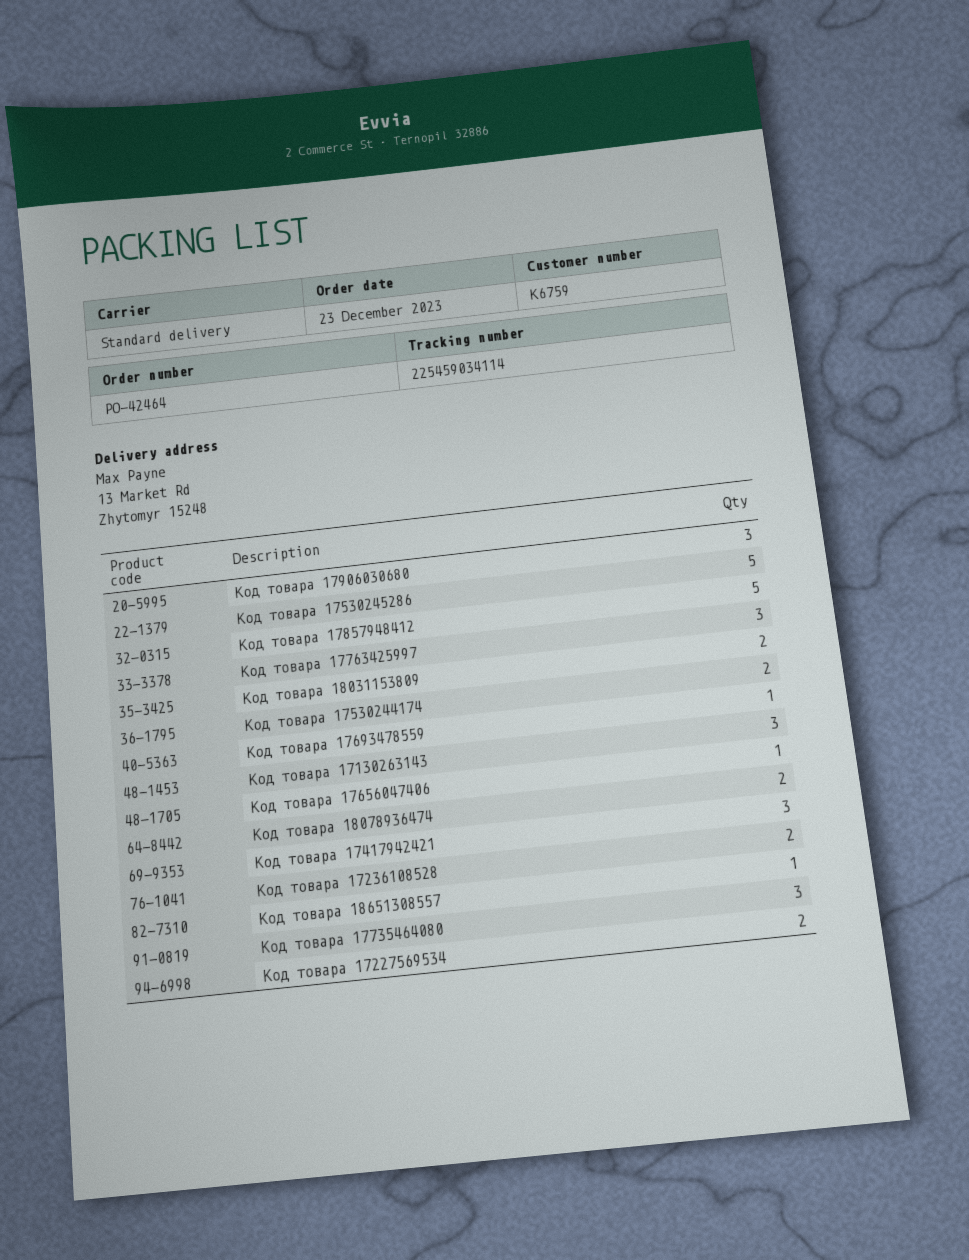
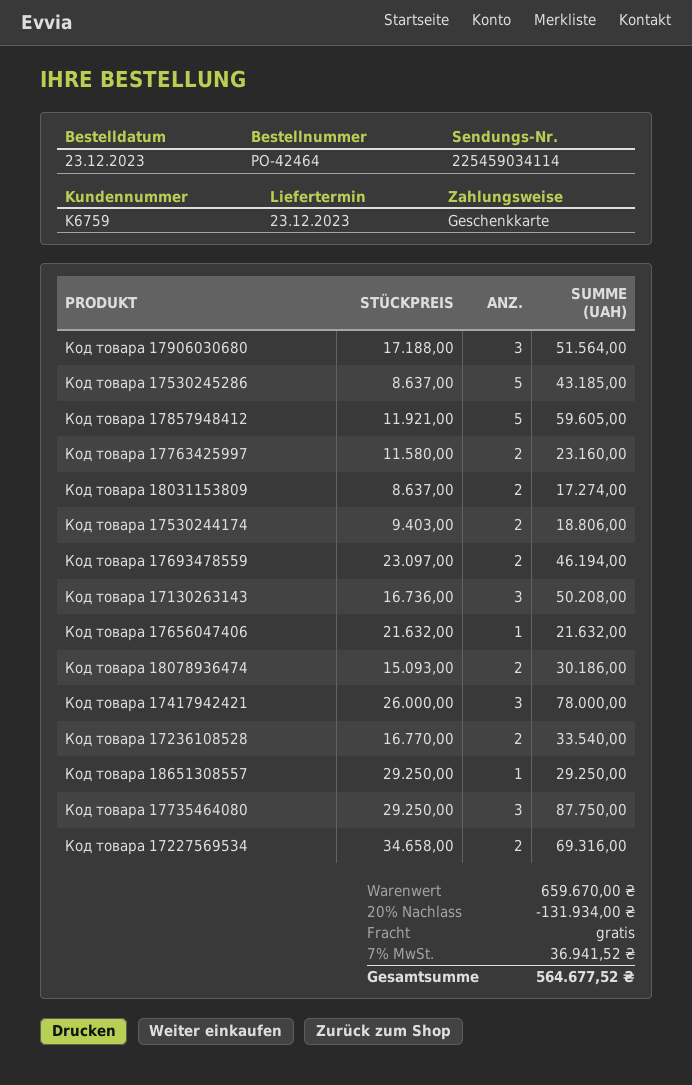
Код товара 17763425997: 3 -> 2
Код товара 17693478559: 1 -> 2

